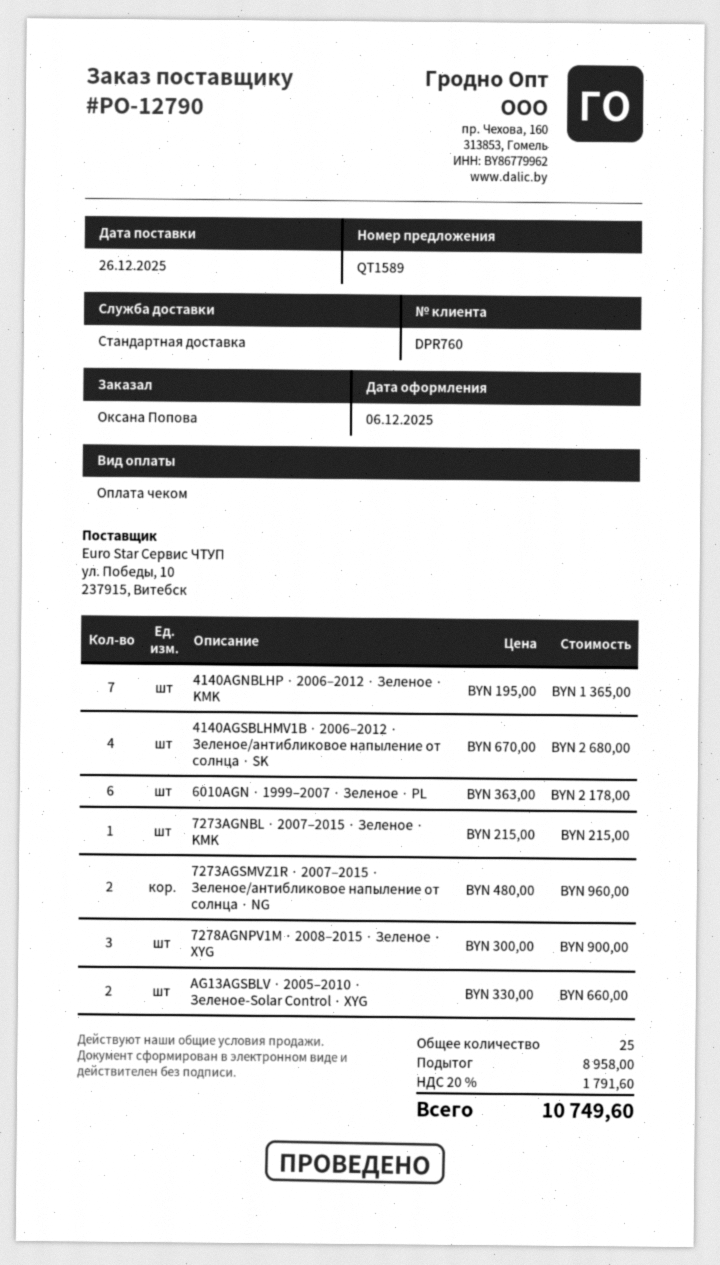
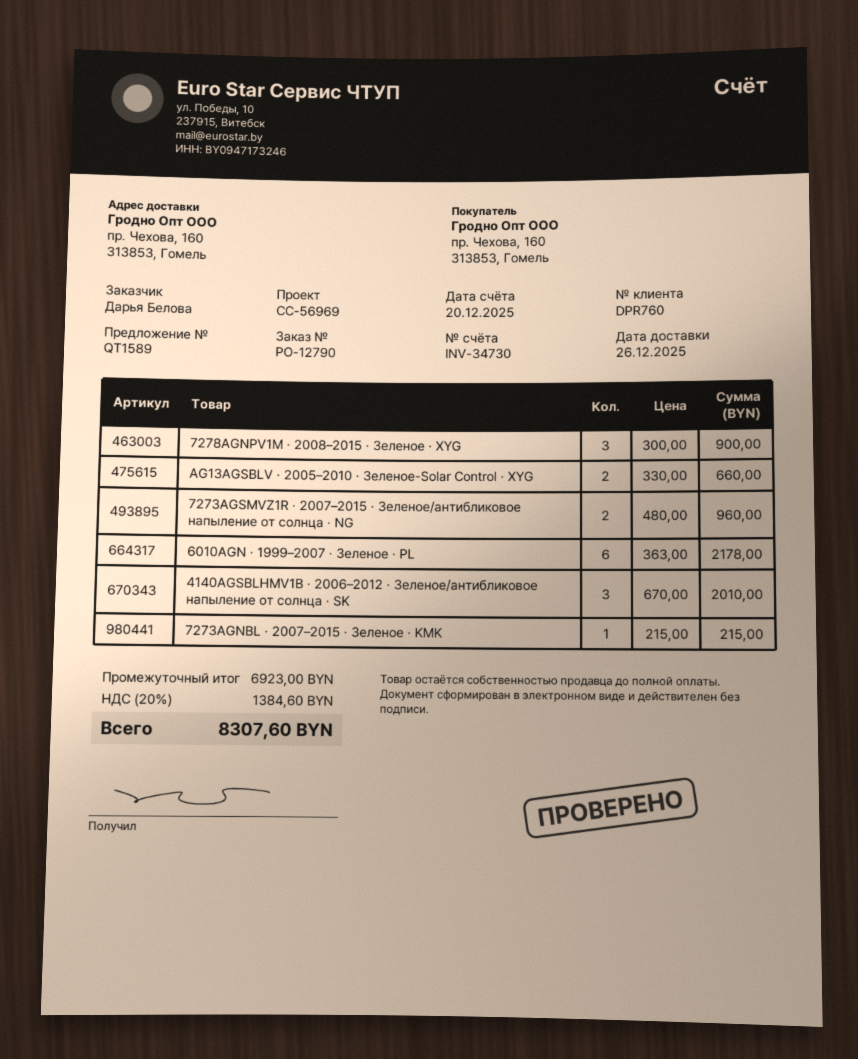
ordered by: Оксана Попова -> Дарья Белова
4140AGNBLHP · 2006–2012 · Зеленое · KMK: 7 x 195.00 = 1365.00 -> none
4140AGSBLHMV1B · 2006–2012 · Зеленое/антибликовое напыление от солнца · SK: 4 x 670.00 = 2680.00 -> 3 x 670.00 = 2010.00
subtotal: 8958.00 -> 6923.00
tax: 20% = 1791.60 -> 20% = 1384.60
total: 10749.60 -> 8307.60

